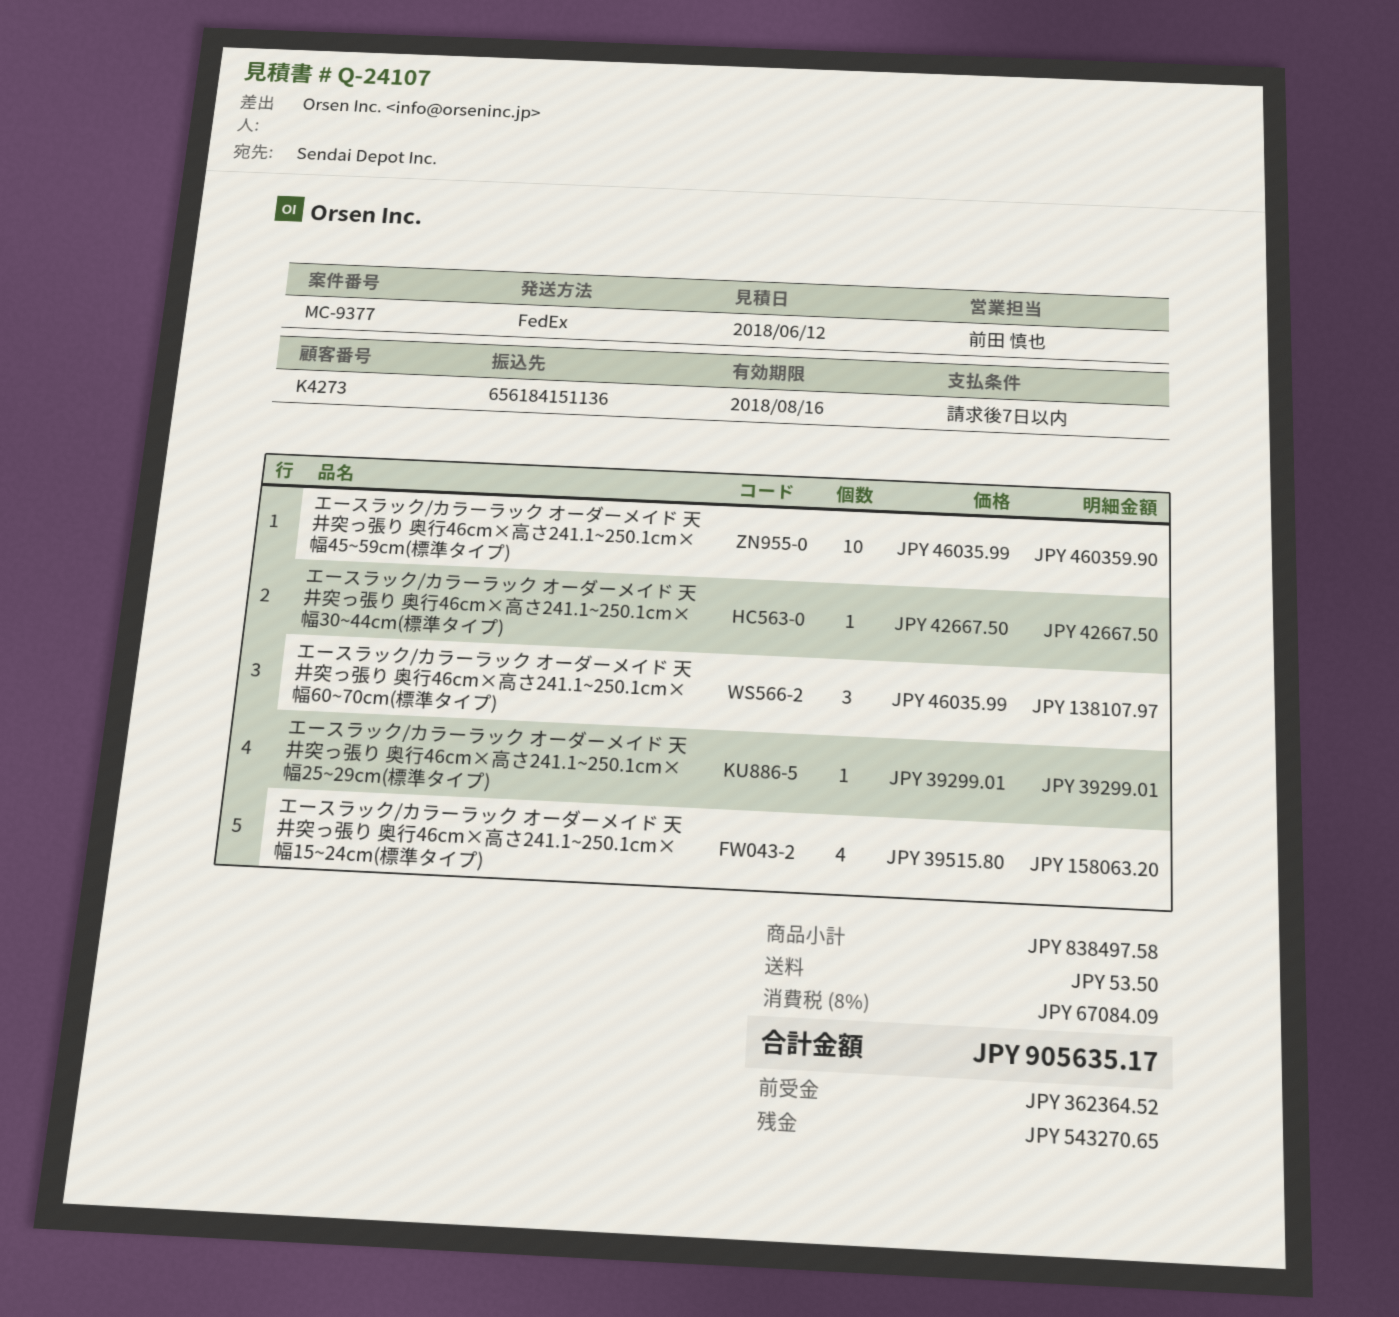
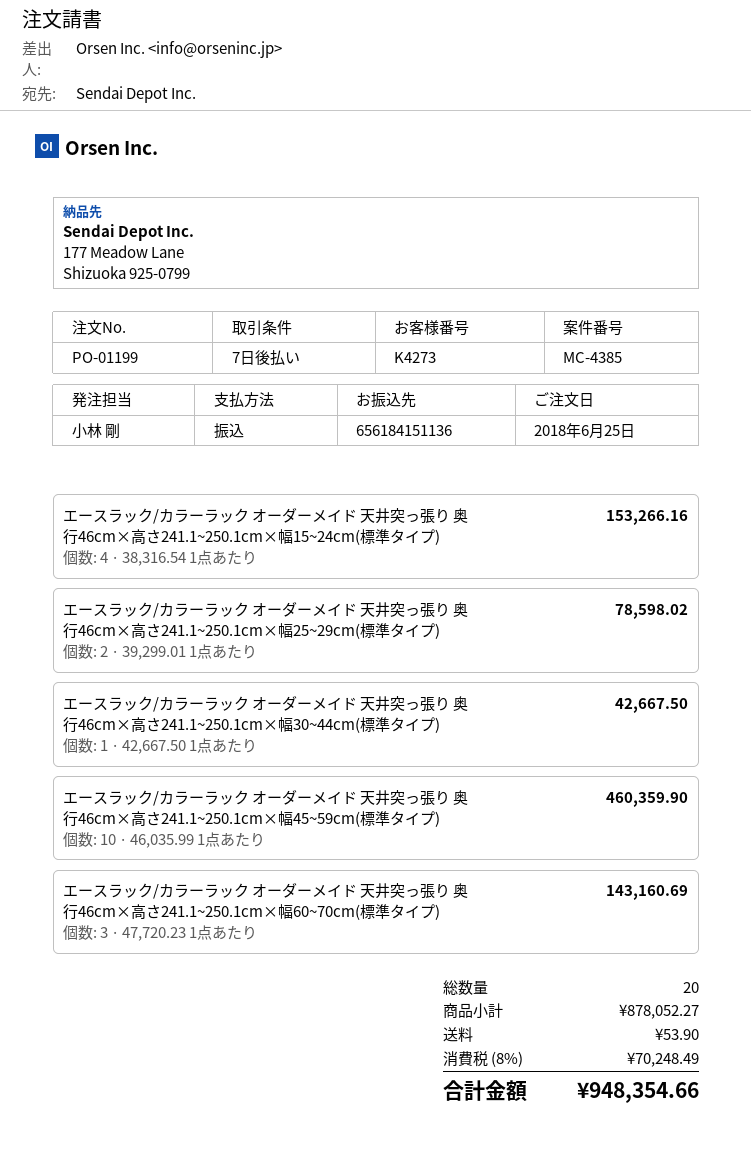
reference: MC-9377 -> MC-4385
エースラック/カラーラック オーダーメイド 天井突っ張り 奥行46cm×高さ241.1~250.1cm×幅60~70cm(標準タイプ): 3 x 46035.99 = 138107.97 -> 3 x 47720.23 = 143160.69
エースラック/カラーラック オーダーメイド 天井突っ張り 奥行46cm×高さ241.1~250.1cm×幅25~29cm(標準タイプ): 1 x 39299.01 = 39299.01 -> 2 x 39299.01 = 78598.02
エースラック/カラーラック オーダーメイド 天井突っ張り 奥行46cm×高さ241.1~250.1cm×幅15~24cm(標準タイプ): 4 x 39515.80 = 158063.20 -> 4 x 38316.54 = 153266.16
subtotal: 838497.58 -> 878052.27
shipping: 53.50 -> 53.90
tax: 8% = 67084.09 -> 8% = 70248.49
total: 905635.17 -> 948354.66

